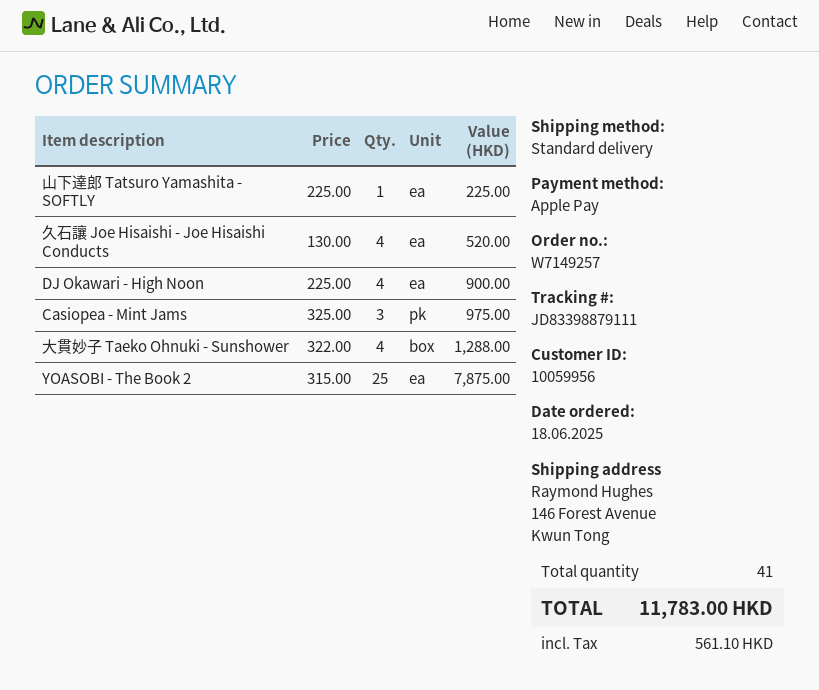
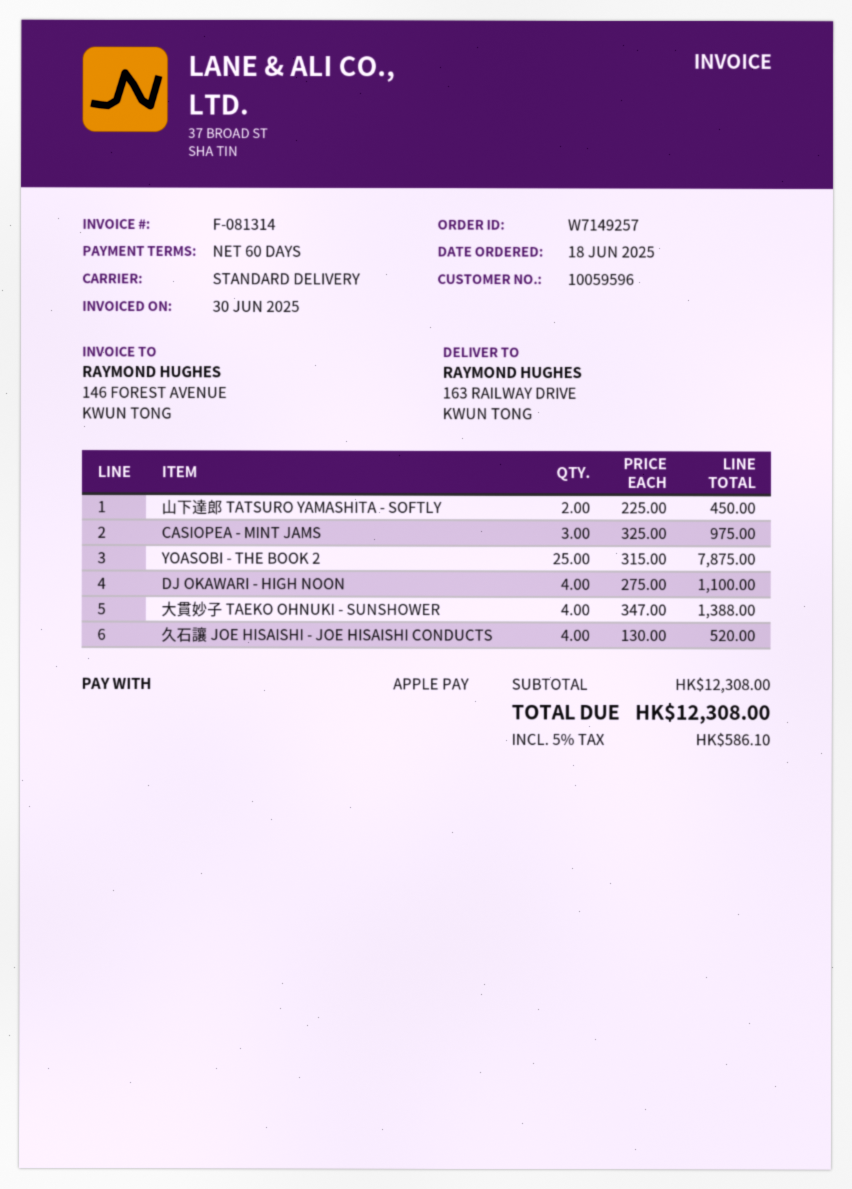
customer number: 10059956 -> 10059596
ship to: 146 Forest Avenue, Kwun Tong -> 163 RAILWAY DRIVE, KWUN TONG
山下達郎 Tatsuro Yamashita - SOFTLY: 1 x 225.00 = 225.00 -> 2 x 225.00 = 450.00
DJ Okawari - High Noon: 4 x 225.00 = 900.00 -> 4 x 275.00 = 1100.00
大貫妙子 Taeko Ohnuki - Sunshower: 4 x 322.00 = 1288.00 -> 4 x 347.00 = 1388.00
tax: 561.10 -> 586.10
total: 11783.00 -> 12308.00

